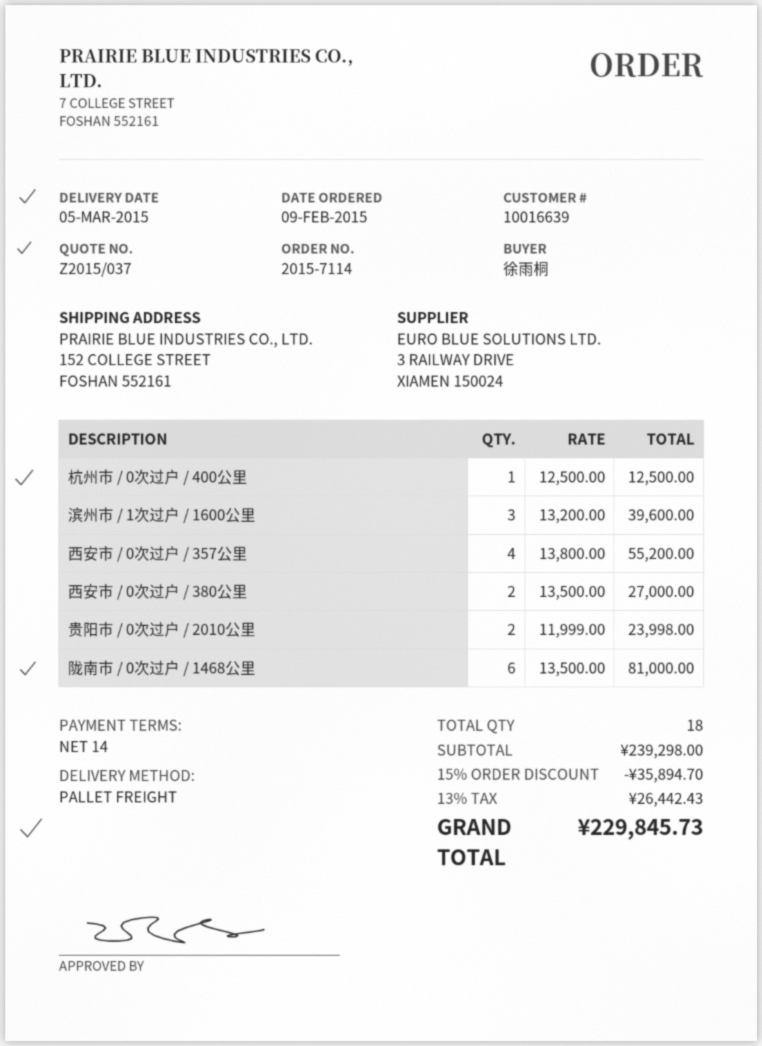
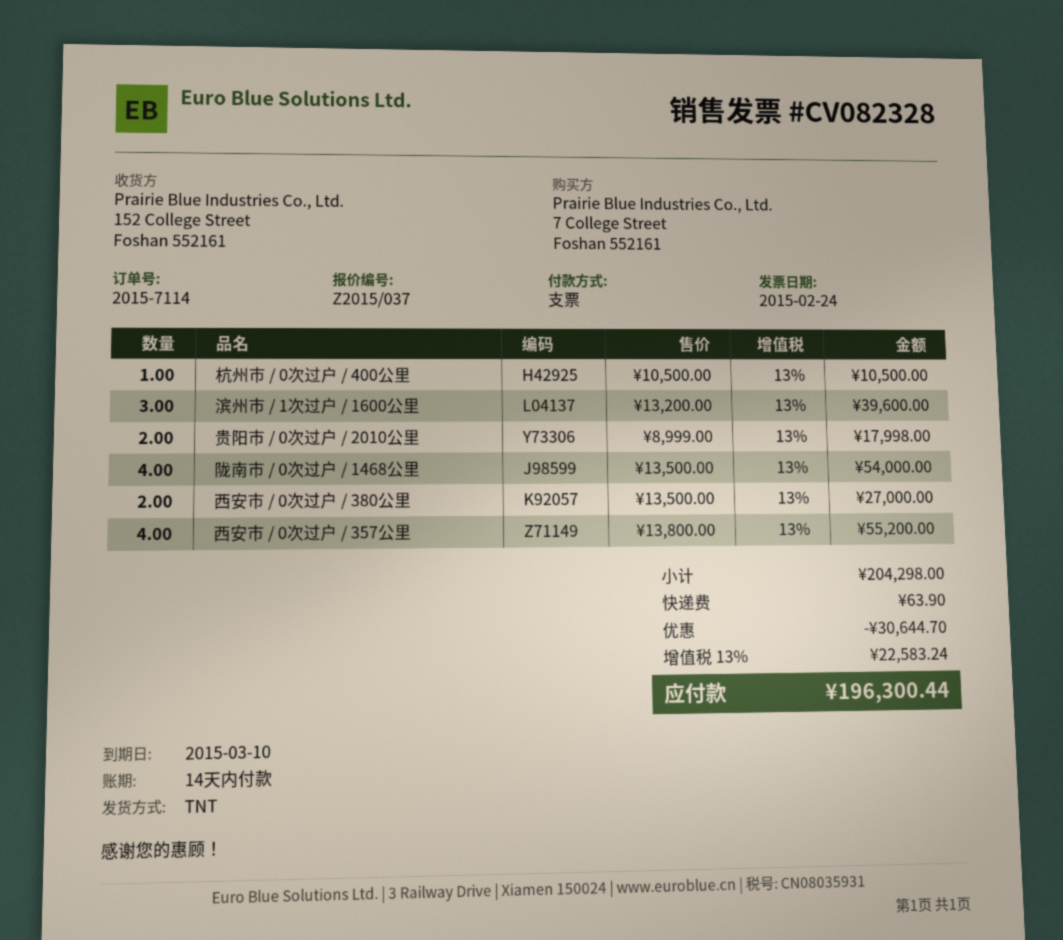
shipping method: pallet freight -> TNT
杭州市 / 0次过户 / 400公里: 1 x 12500.00 = 12500.00 -> 1 x 10500.00 = 10500.00
贵阳市 / 0次过户 / 2010公里: 2 x 11999.00 = 23998.00 -> 2 x 8999.00 = 17998.00
陇南市 / 0次过户 / 1468公里: 6 x 13500.00 = 81000.00 -> 4 x 13500.00 = 54000.00
subtotal: 239298.00 -> 204298.00
discount: 35894.70 -> 30644.70
shipping: none -> 63.90
tax: 13% = 26442.43 -> 13% = 22583.24
total: 229845.73 -> 196300.44

